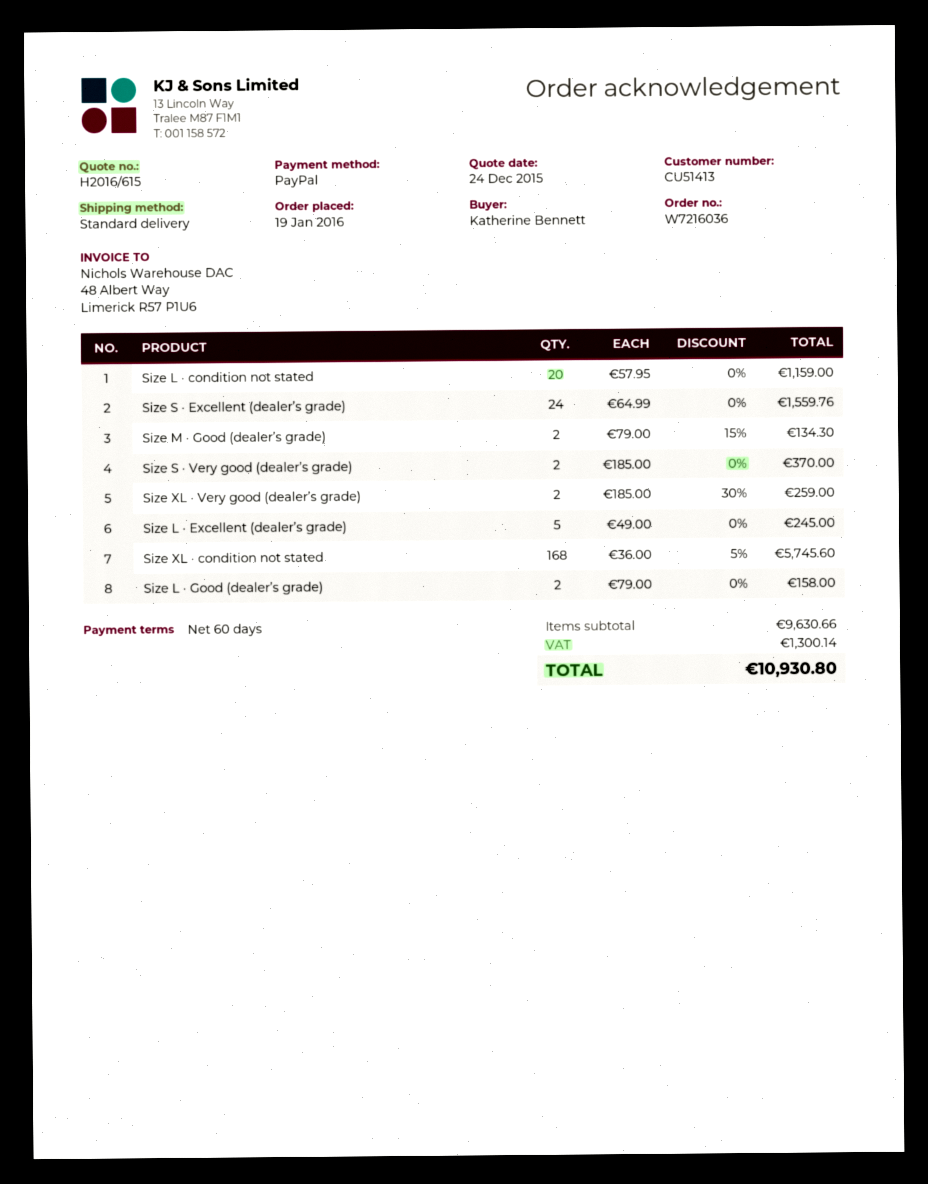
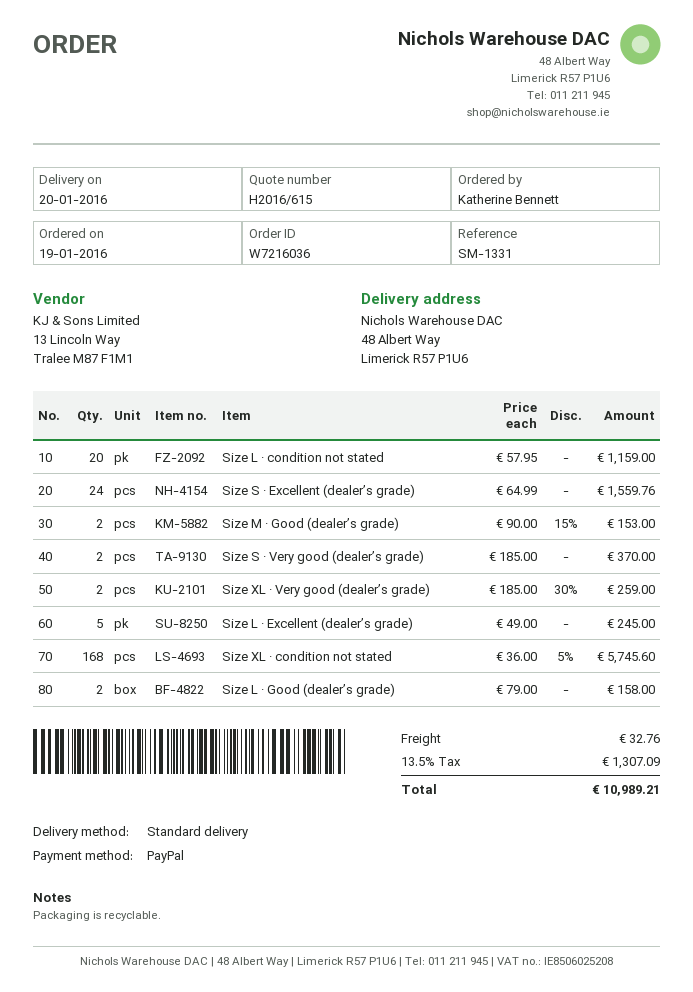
Size M · Good (dealer’s grade): 2 x 79.00 - 15% = 134.30 -> 2 x 90.00 - 15% = 153.00
shipping: none -> 32.76
tax: 1300.14 -> 1307.09
total: 10930.80 -> 10989.21

